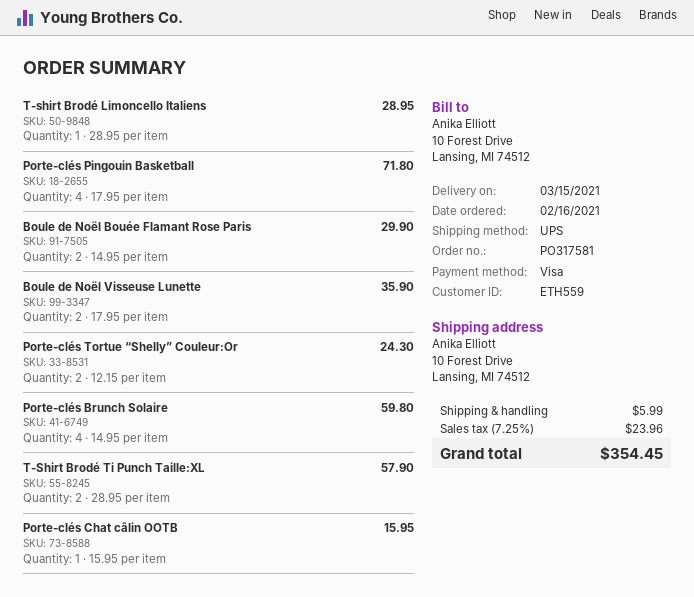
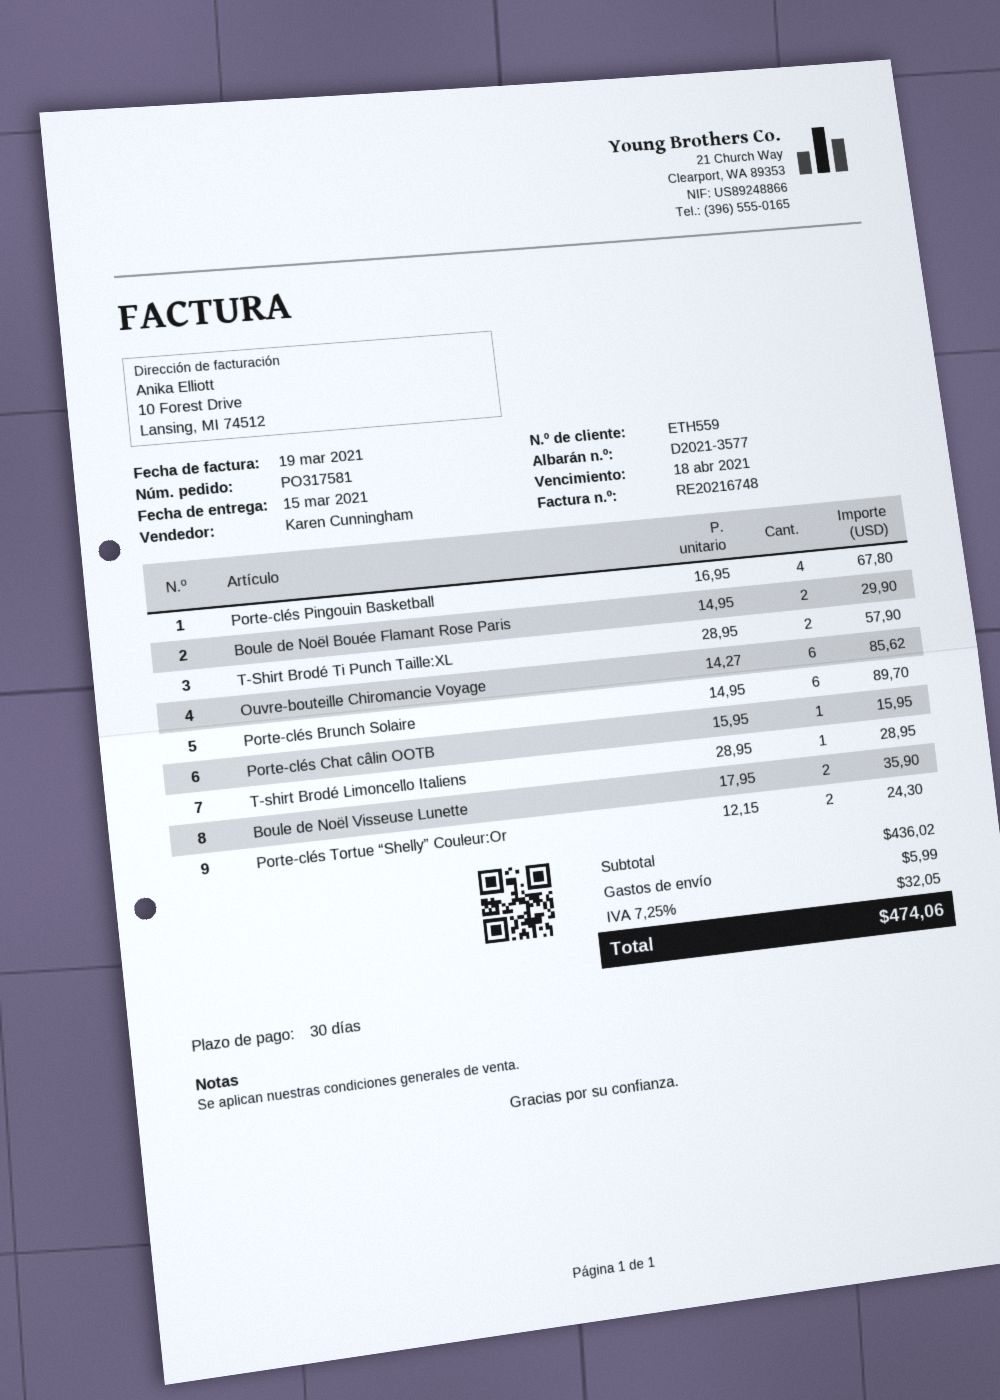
Porte-clés Pingouin Basketball: 4 x 17.95 = 71.80 -> 4 x 16.95 = 67.80
Porte-clés Brunch Solaire: 4 x 14.95 = 59.80 -> 6 x 14.95 = 89.70
Ouvre-bouteille Chiromancie Voyage: none -> 6 x 14.27 = 85.62
tax: 7.25% = 23.96 -> 7.25% = 32.05
total: 354.45 -> 474.06

